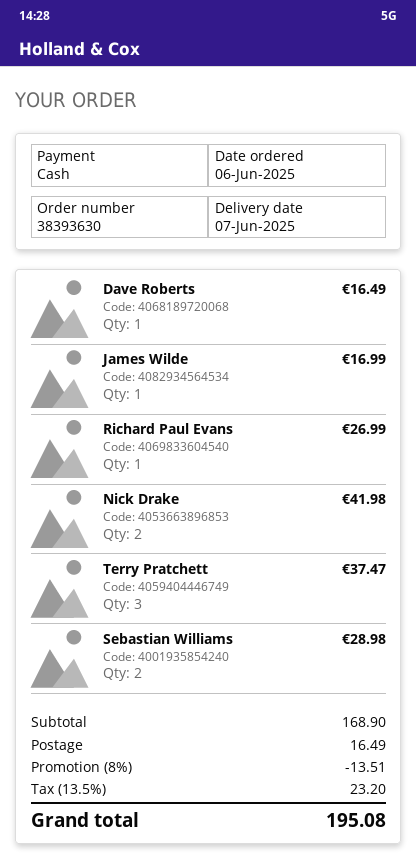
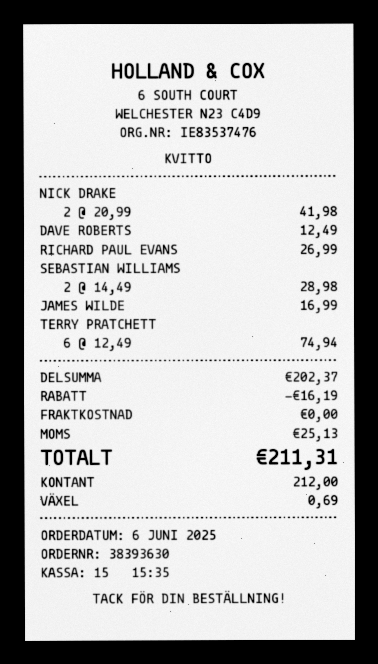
Dave Roberts: 1 for 16.49 -> 1 for 12.49
Terry Pratchett: 3 for 37.47 -> 6 for 74.94
subtotal: 168.90 -> 202.37
discount: 13.51 -> 16.19
shipping: 16.49 -> 0.00
tax: 23.20 -> 25.13
total: 195.08 -> 211.31

